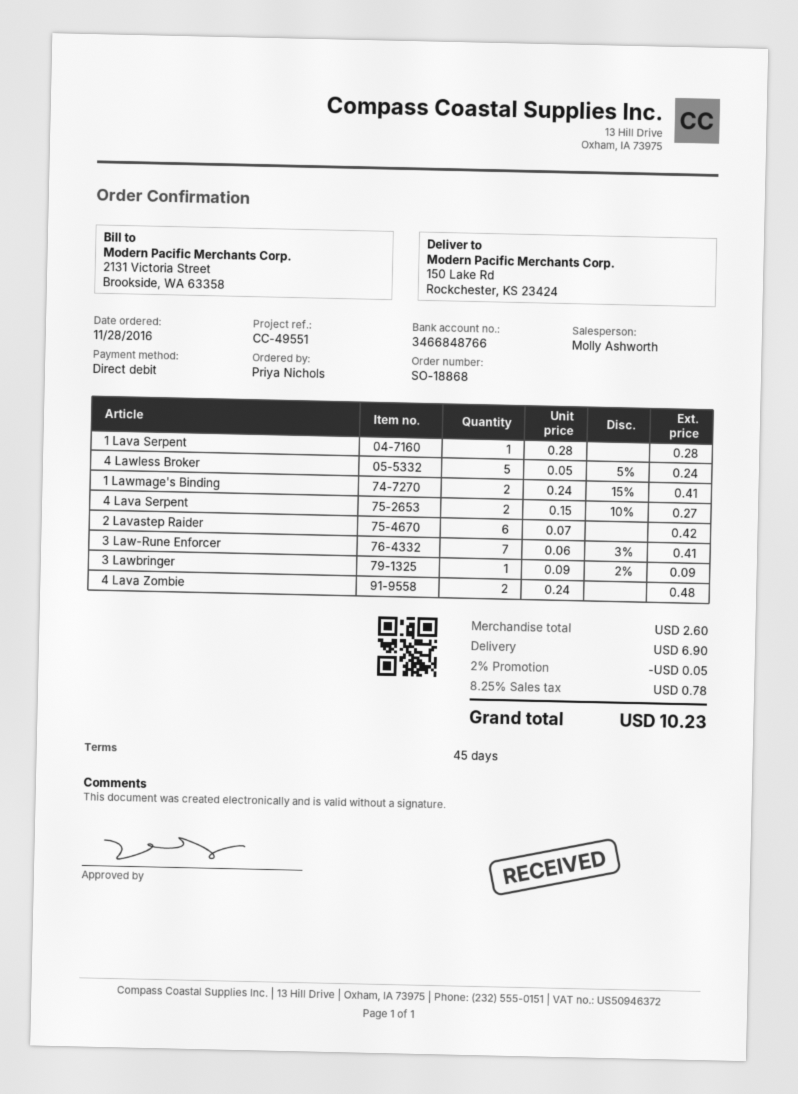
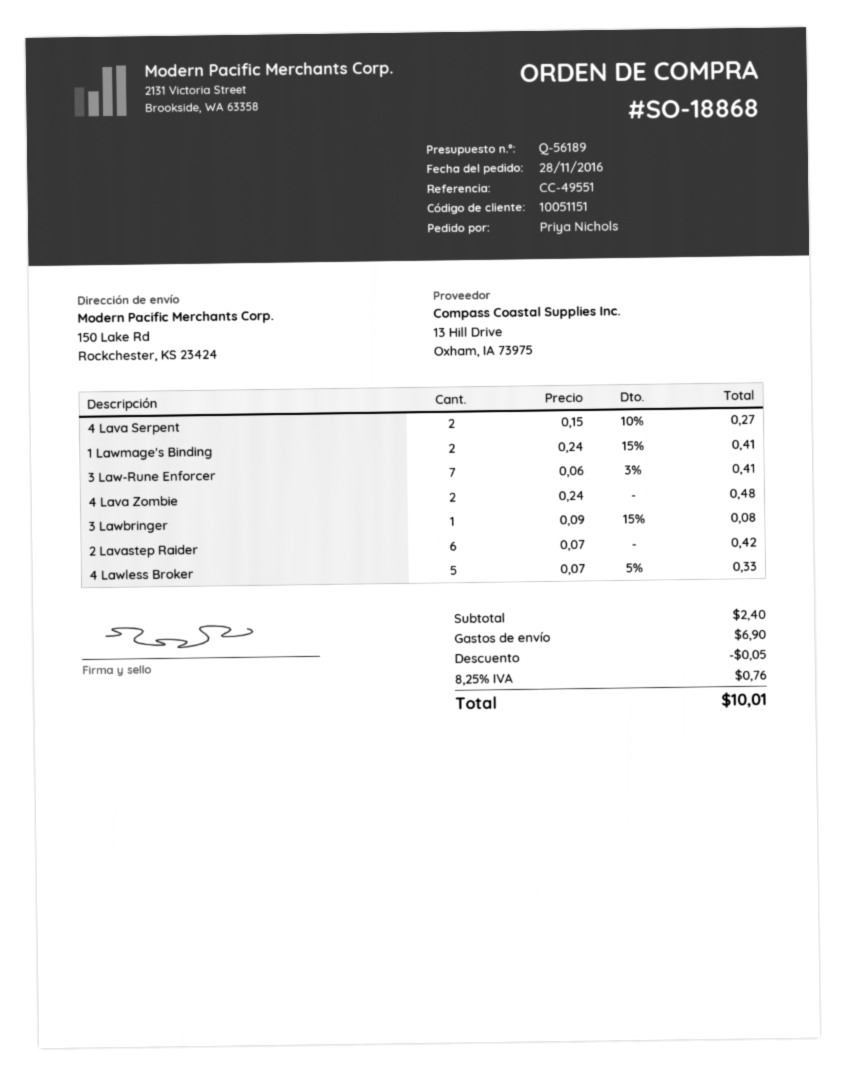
1 Lava Serpent: 1 x 0.28 = 0.28 -> none
4 Lawless Broker: 5 x 0.05 - 5% = 0.24 -> 5 x 0.07 - 5% = 0.33
3 Lawbringer: 1 x 0.09 - 2% = 0.09 -> 1 x 0.09 - 15% = 0.08
subtotal: 2.60 -> 2.40
tax: 8.25% = 0.78 -> 8.25% = 0.76
total: 10.23 -> 10.01

